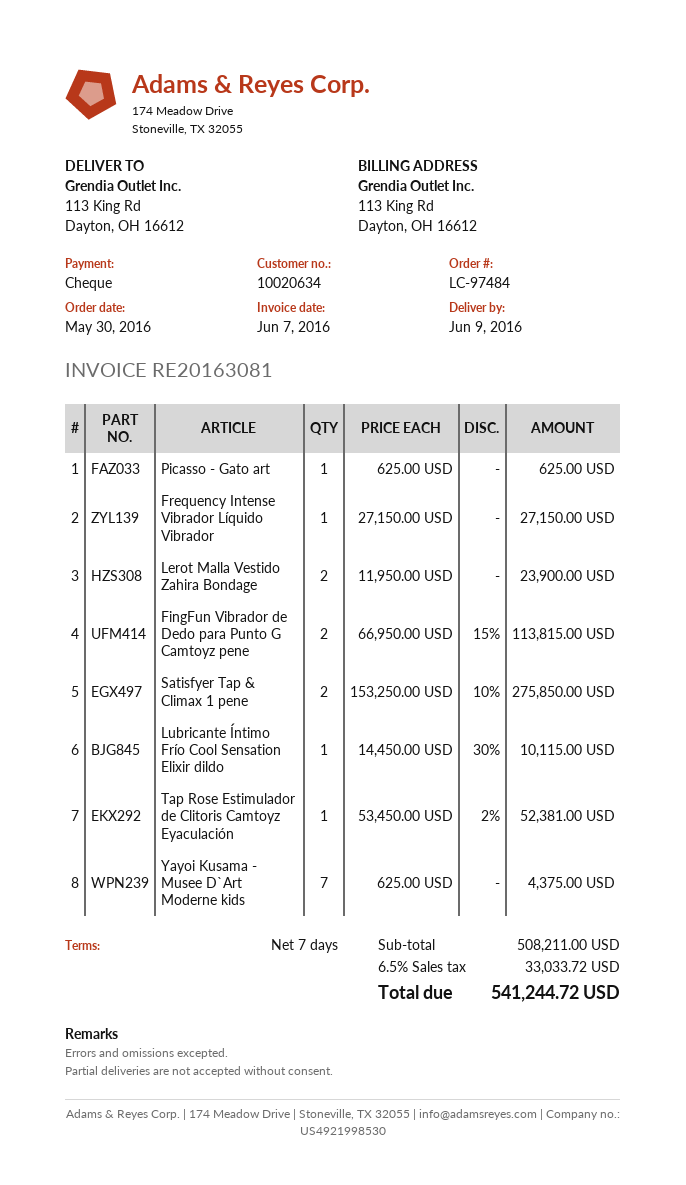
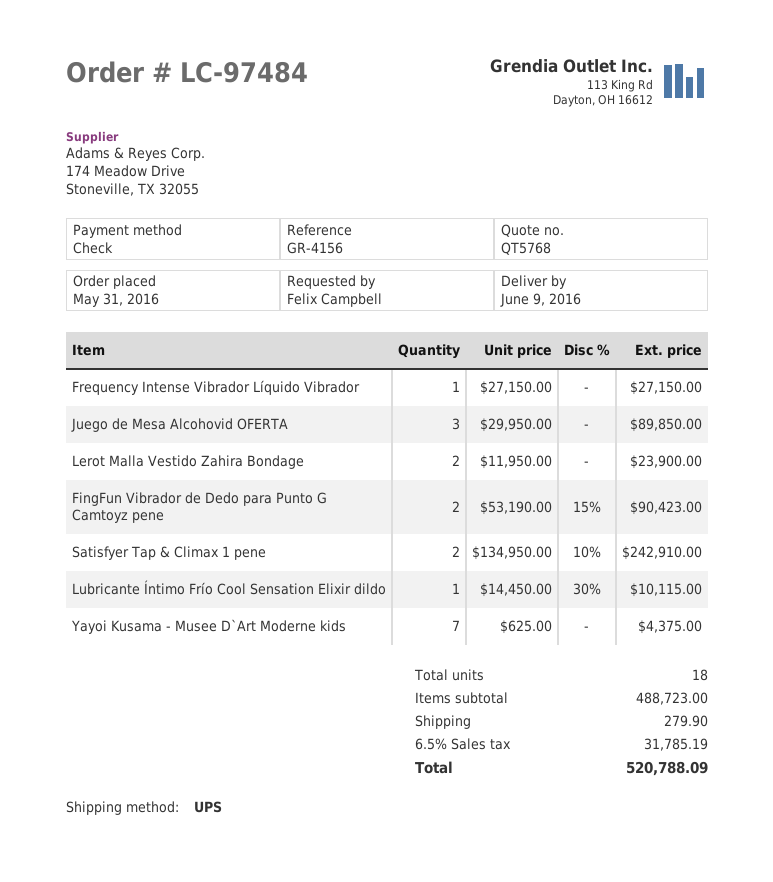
order date: 2016-05-30 -> 2016-05-31
Picasso - Gato art: 1 x 625.00 = 625.00 -> none
FingFun Vibrador de Dedo para Punto G Camtoyz pene: 2 x 66950.00 - 15% = 113815.00 -> 2 x 53190.00 - 15% = 90423.00
Satisfyer Tap & Climax 1 pene: 2 x 153250.00 - 10% = 275850.00 -> 2 x 134950.00 - 10% = 242910.00
Tap Rose Estimulador de Clitoris Camtoyz Eyaculación: 1 x 53450.00 - 2% = 52381.00 -> none
Juego de Mesa Alcohovid OFERTA: none -> 3 x 29950.00 = 89850.00
subtotal: 508211.00 -> 488723.00
shipping: none -> 279.90
tax: 6.5% = 33033.72 -> 6.5% = 31785.19
total: 541244.72 -> 520788.09

